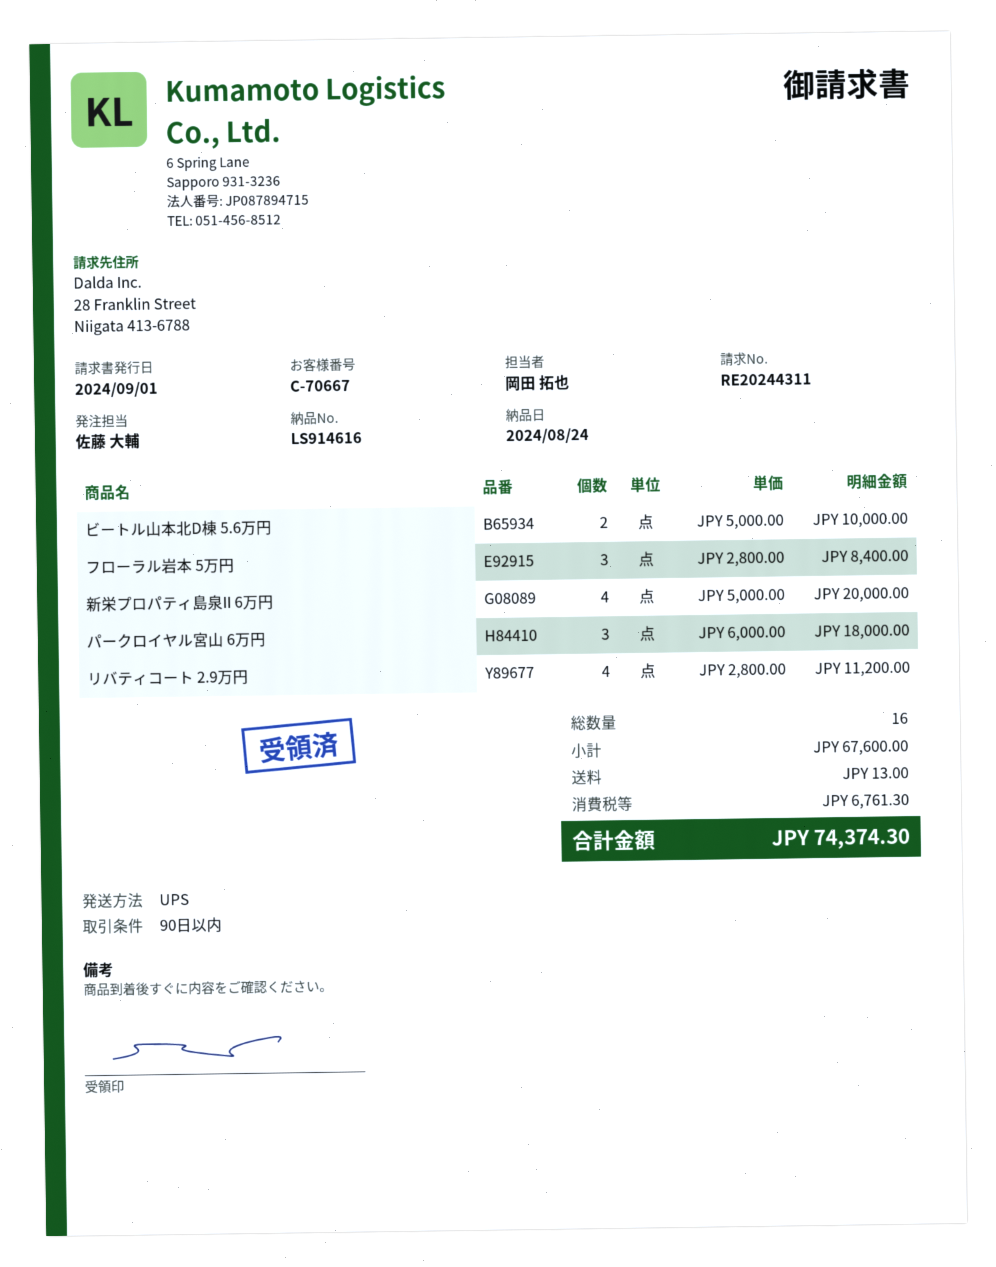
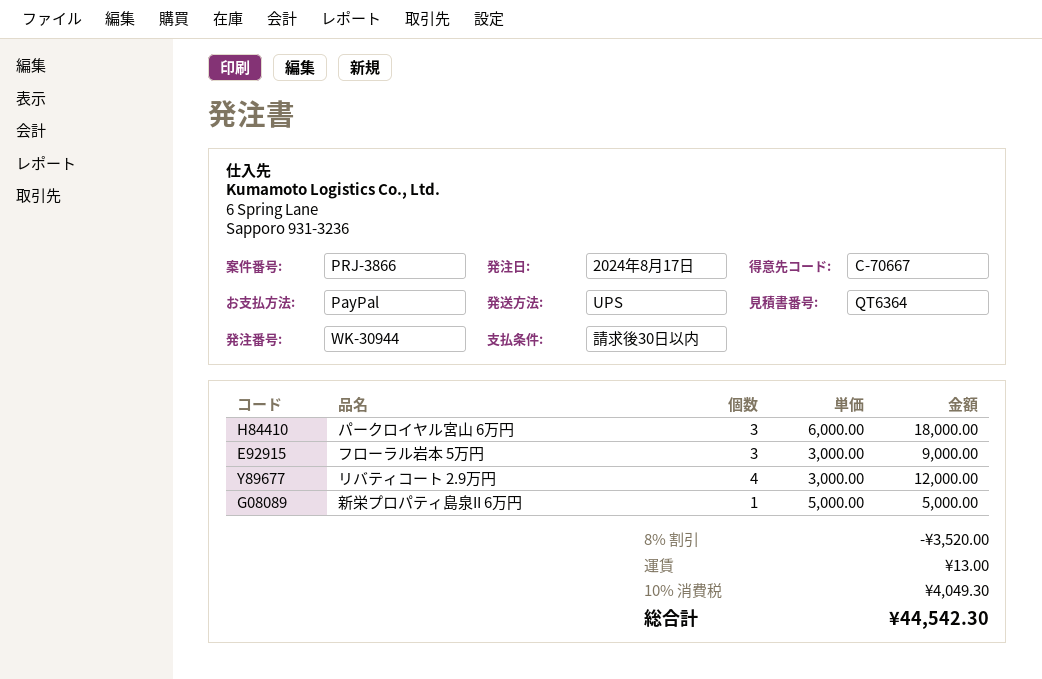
payment terms: 90 days -> 30 days
ビートル山本北D棟 5.6万円: 2 x 5000.00 = 10000.00 -> none
フローラル岩本 5万円: 3 x 2800.00 = 8400.00 -> 3 x 3000.00 = 9000.00
新栄プロパティ島泉II 6万円: 4 x 5000.00 = 20000.00 -> 1 x 5000.00 = 5000.00
リバティコート 2.9万円: 4 x 2800.00 = 11200.00 -> 4 x 3000.00 = 12000.00
discount: none -> 8% = 3520.00
tax: 6761.30 -> 4049.30
total: 74374.30 -> 44542.30

